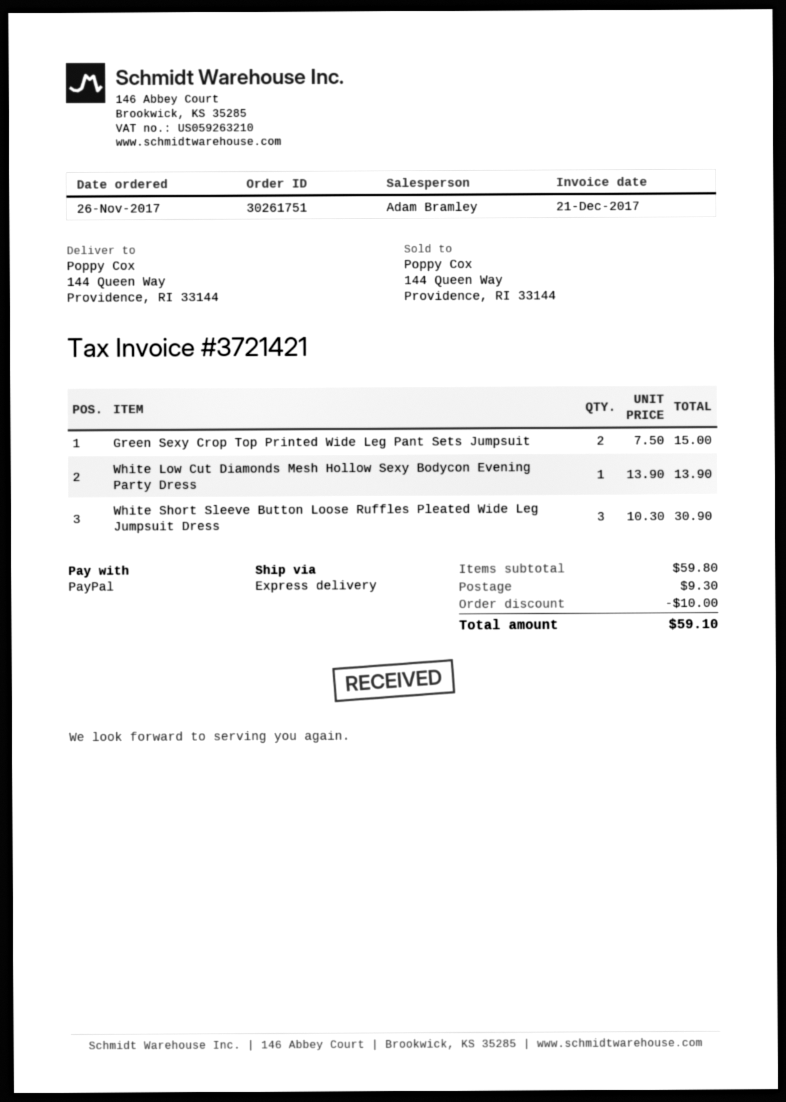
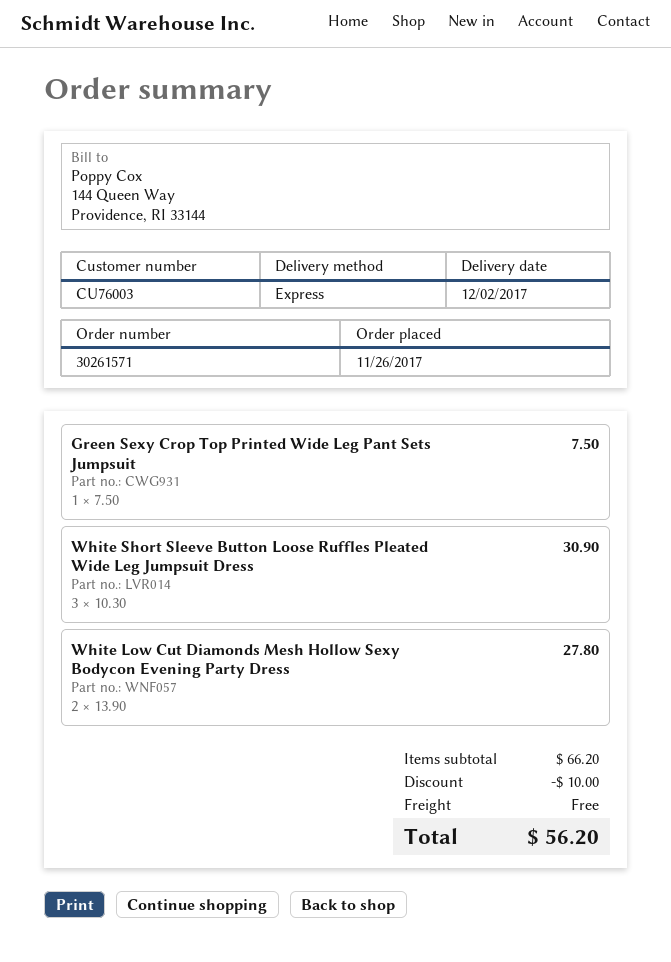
order number: 30261751 -> 30261571
Green Sexy Crop Top Printed Wide Leg Pant Sets Jumpsuit: 2 x 7.50 = 15.00 -> 1 x 7.50 = 7.50
White Low Cut Diamonds Mesh Hollow Sexy Bodycon Evening Party Dress: 1 x 13.90 = 13.90 -> 2 x 13.90 = 27.80
subtotal: 59.80 -> 66.20
shipping: 9.30 -> 0.00
total: 59.10 -> 56.20

